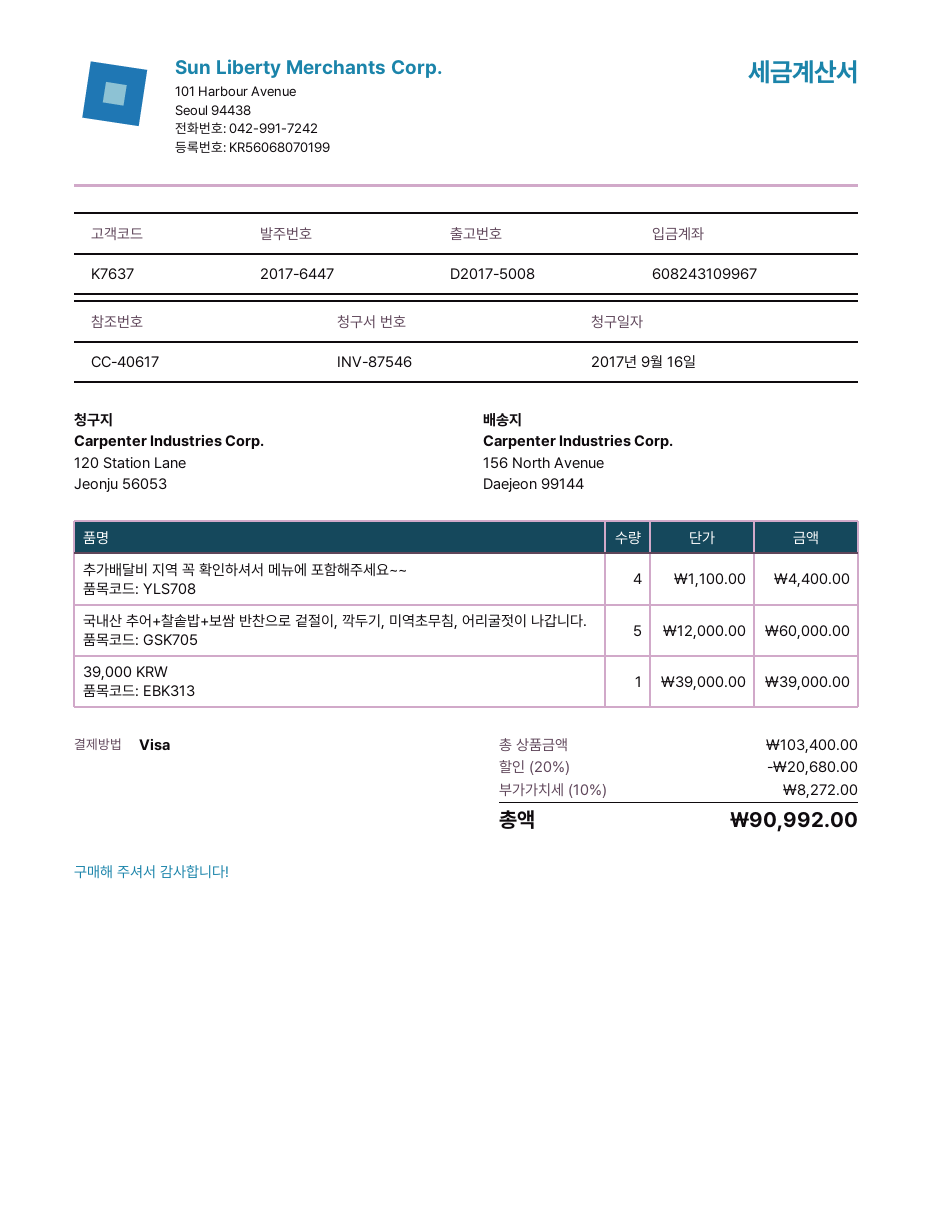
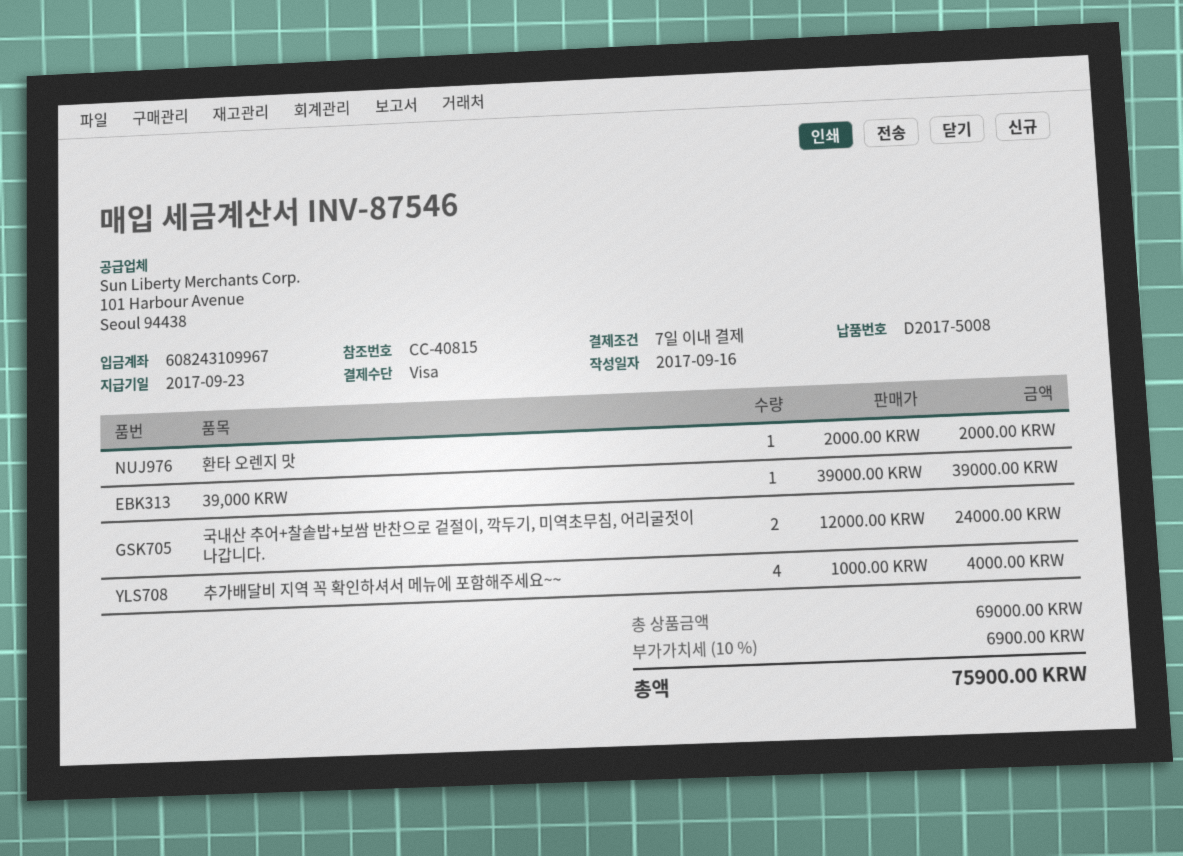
reference: CC-40617 -> CC-40815
추가배달비 지역 꼭 확인하셔서 메뉴에 포함해주세요~~: 4 x 1100.00 = 4400.00 -> 4 x 1000.00 = 4000.00
국내산 추어+찰솥밥+보쌈 반찬으로 겉절이, 깍두기, 미역초무침, 어리굴젓이 나갑니다.: 5 x 12000.00 = 60000.00 -> 2 x 12000.00 = 24000.00
환타 오렌지 맛: none -> 1 x 2000.00 = 2000.00
subtotal: 103400.00 -> 69000.00
discount: 20% = 20680.00 -> none
tax: 10% = 8272.00 -> 10% = 6900.00
total: 90992.00 -> 75900.00

